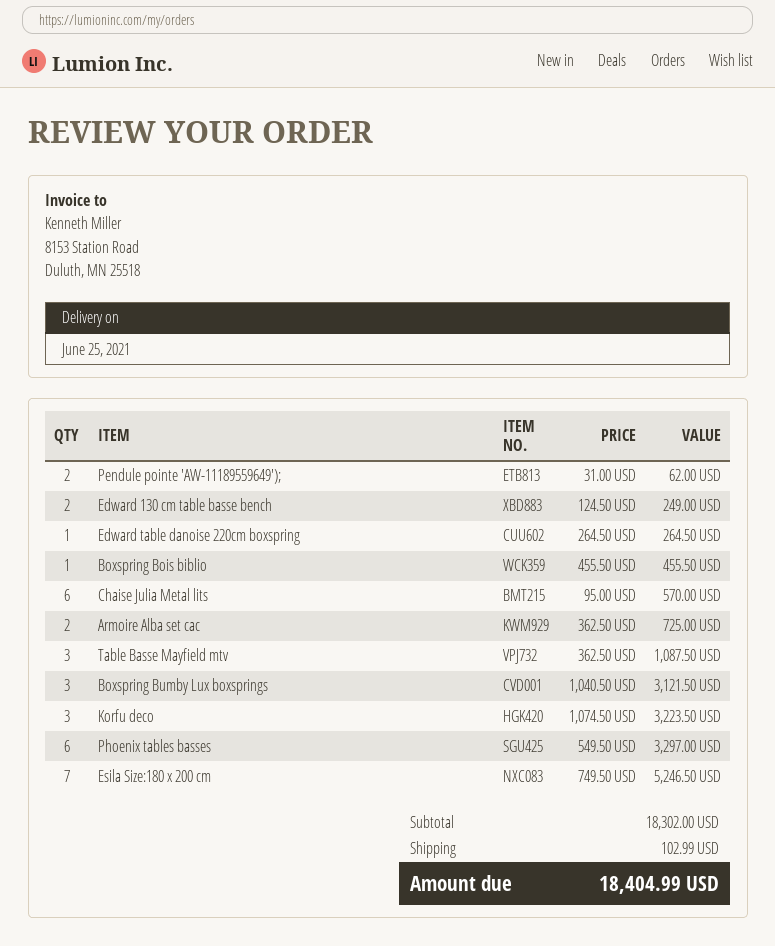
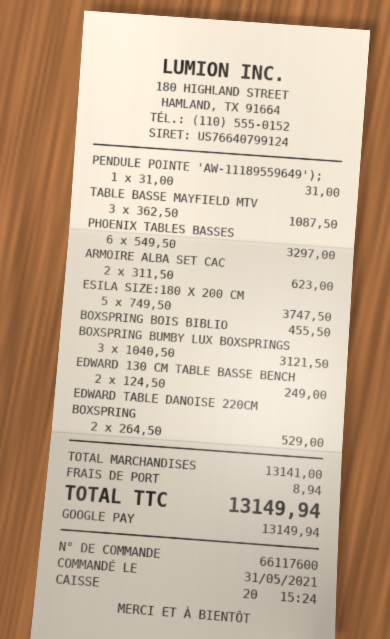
Pendule pointe 'AW-11189559649');: 2 x 31.00 = 62.00 -> 1 x 31.00 = 31.00
Edward table danoise 220cm boxspring: 1 x 264.50 = 264.50 -> 2 x 264.50 = 529.00
Chaise Julia Metal lits: 6 x 95.00 = 570.00 -> none
Armoire Alba set cac: 2 x 362.50 = 725.00 -> 2 x 311.50 = 623.00
Korfu deco: 3 x 1074.50 = 3223.50 -> none
Esila Size:180 x 200 cm: 7 x 749.50 = 5246.50 -> 5 x 749.50 = 3747.50
subtotal: 18302.00 -> 13141.00
shipping: 102.99 -> 8.94
total: 18404.99 -> 13149.94

